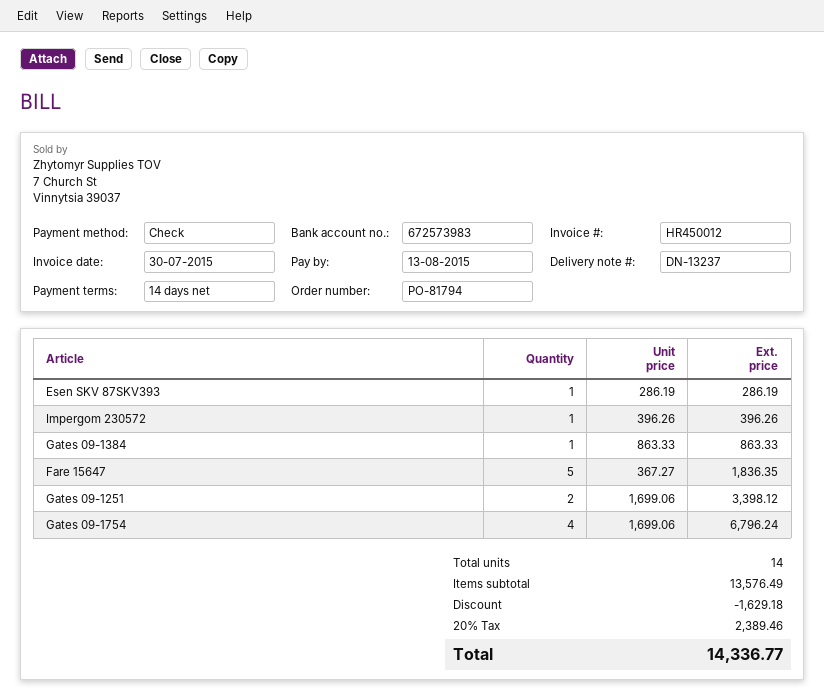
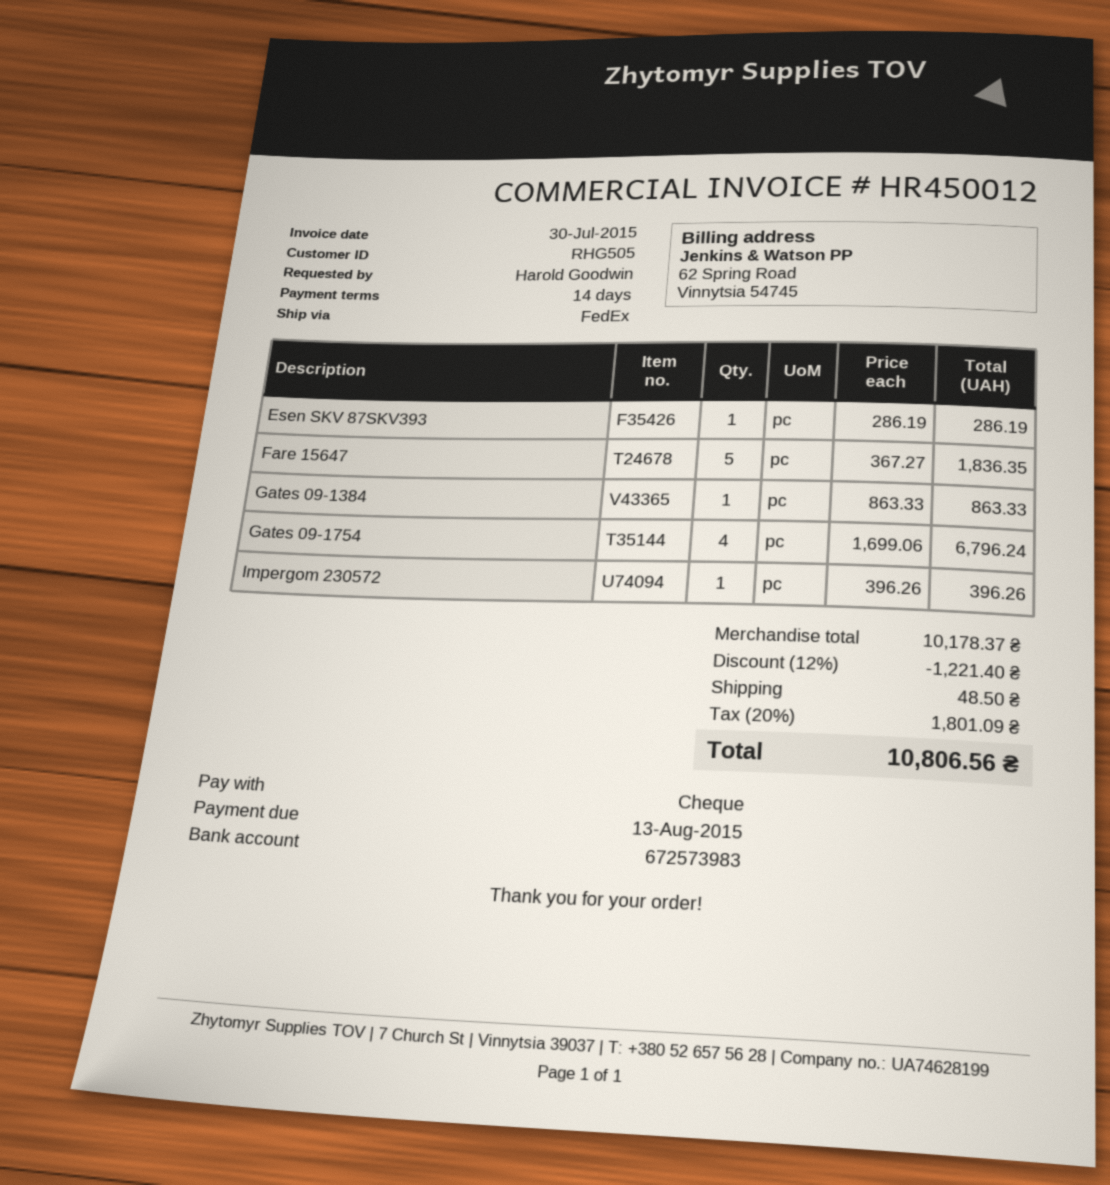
Gates 09-1251: 2 x 1699.06 = 3398.12 -> none
subtotal: 13576.49 -> 10178.37
discount: 1629.18 -> 1221.40
shipping: none -> 48.50
tax: 20% = 2389.46 -> 20% = 1801.09
total: 14336.77 -> 10806.56

